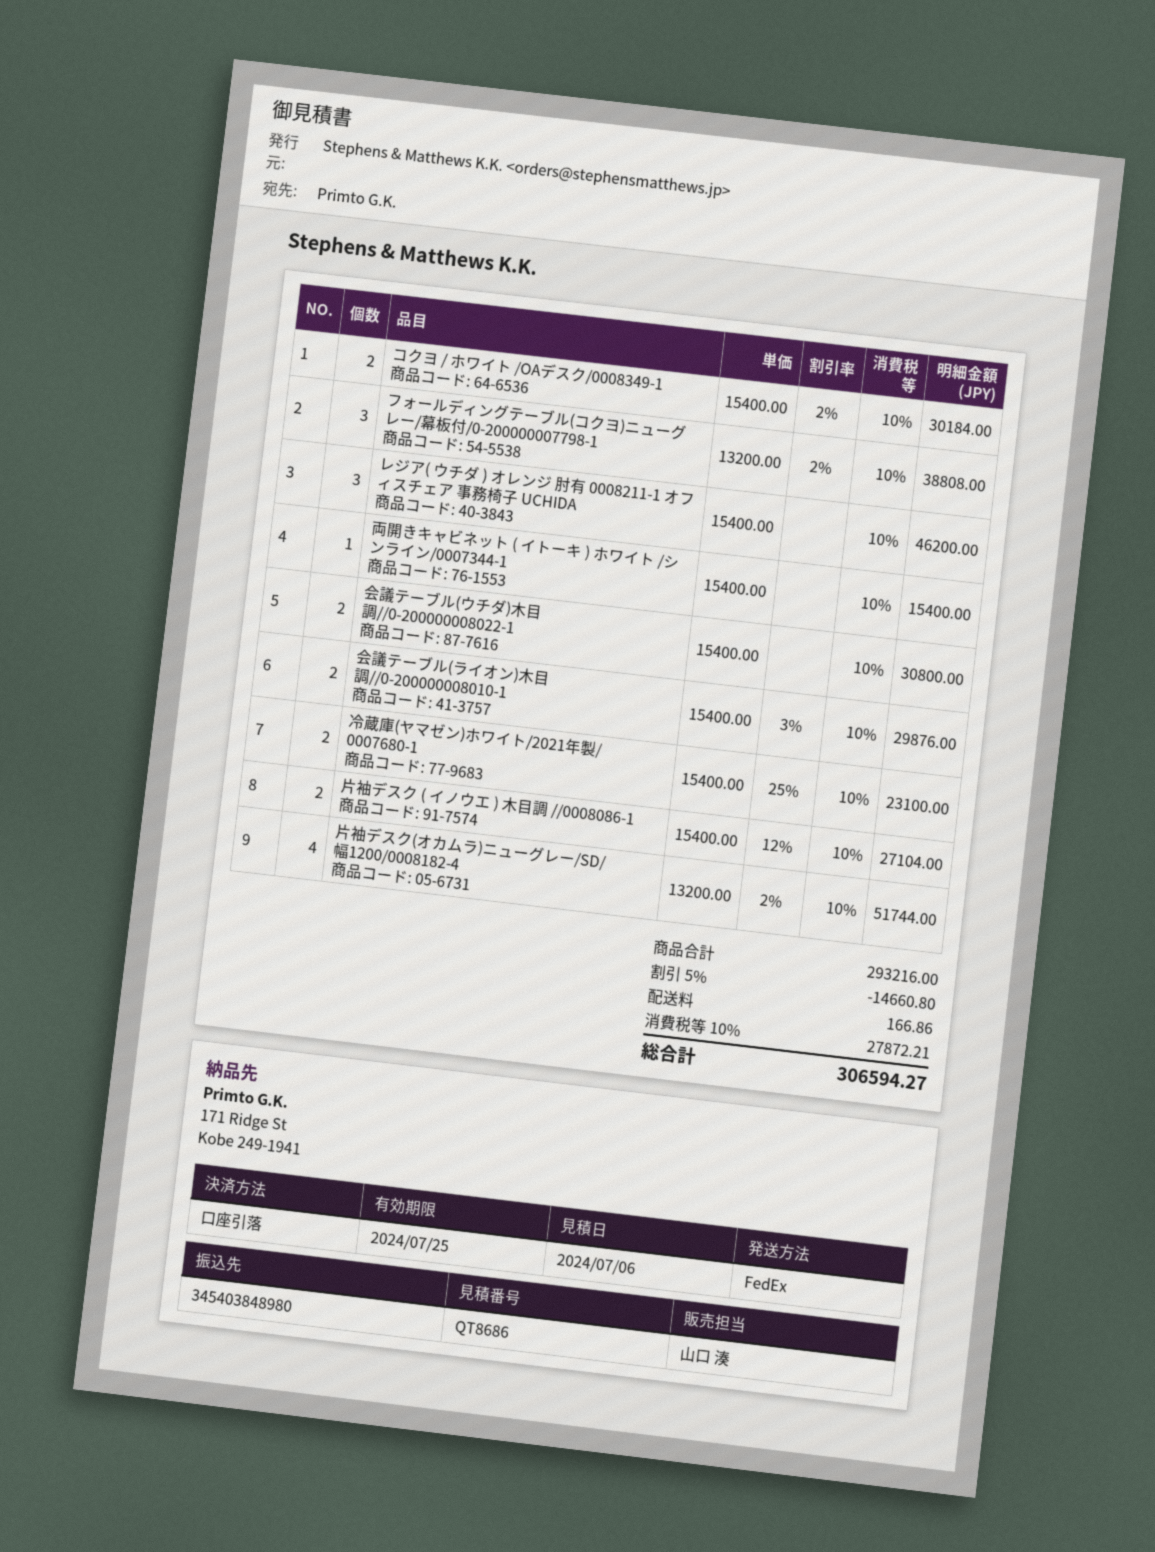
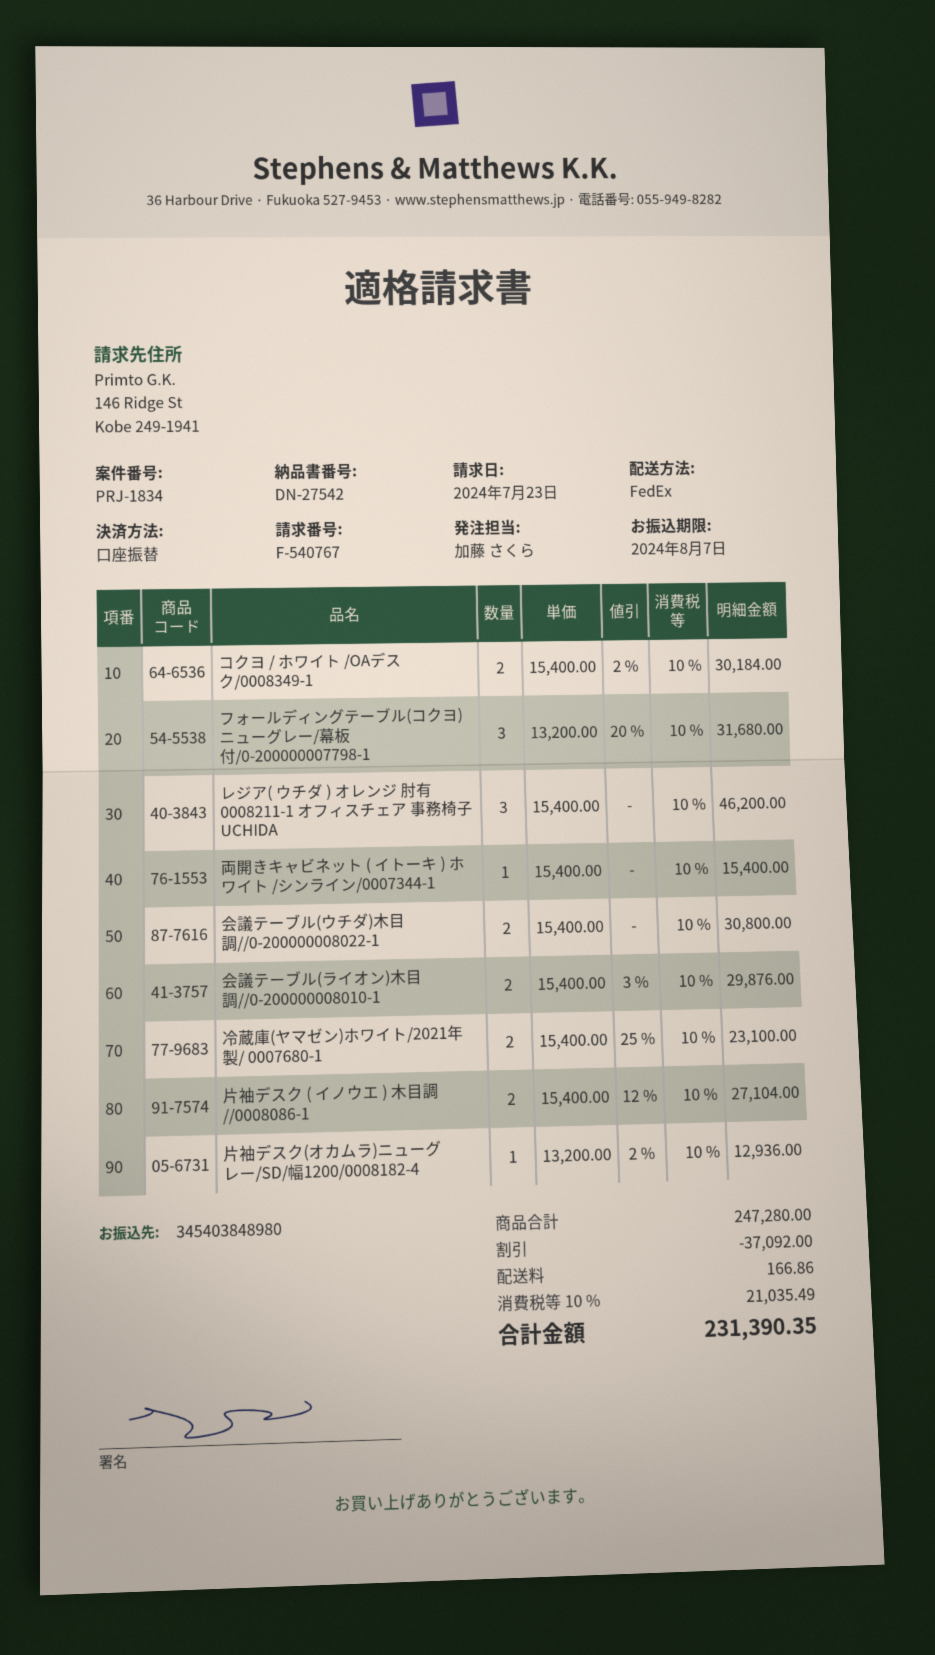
フォールディングテーブル(コクヨ)ニューグレー/幕板付/0-200000007798-1: 3 x 13200.00 - 2% = 38808.00 -> 3 x 13200.00 - 20% = 31680.00
片袖デスク(オカムラ)ニューグレー/SD/幅1200/0008182-4: 4 x 13200.00 - 2% = 51744.00 -> 1 x 13200.00 - 2% = 12936.00
subtotal: 293216.00 -> 247280.00
discount: 14660.80 -> 37092.00
tax: 10% = 27872.21 -> 10% = 21035.49
total: 306594.27 -> 231390.35

